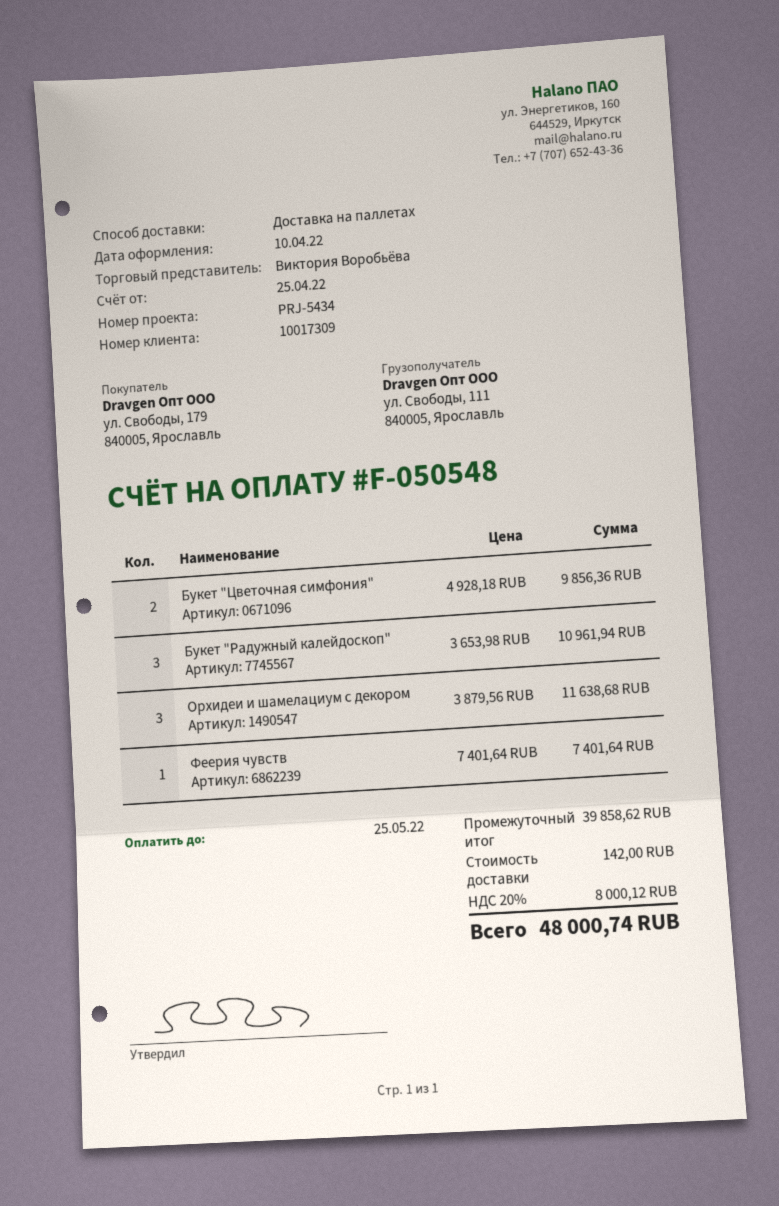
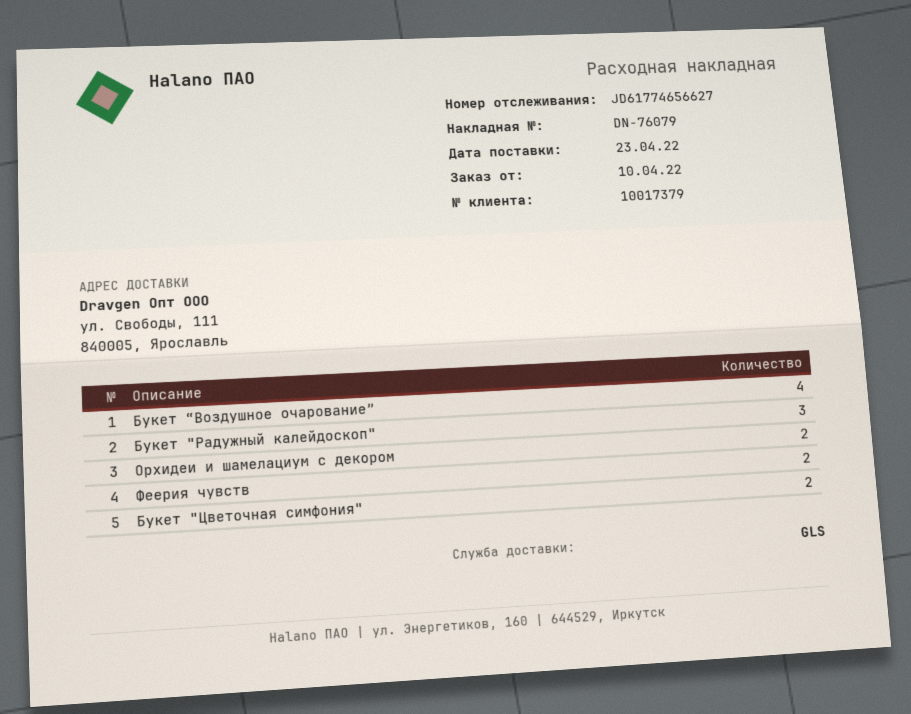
customer number: 10017309 -> 10017379
shipping method: pallet freight -> GLS
Орхидеи и шамелациум с декором: 3 -> 2
Феерия чувств: 1 -> 2
Букет “Воздушное очарование”: none -> 4

